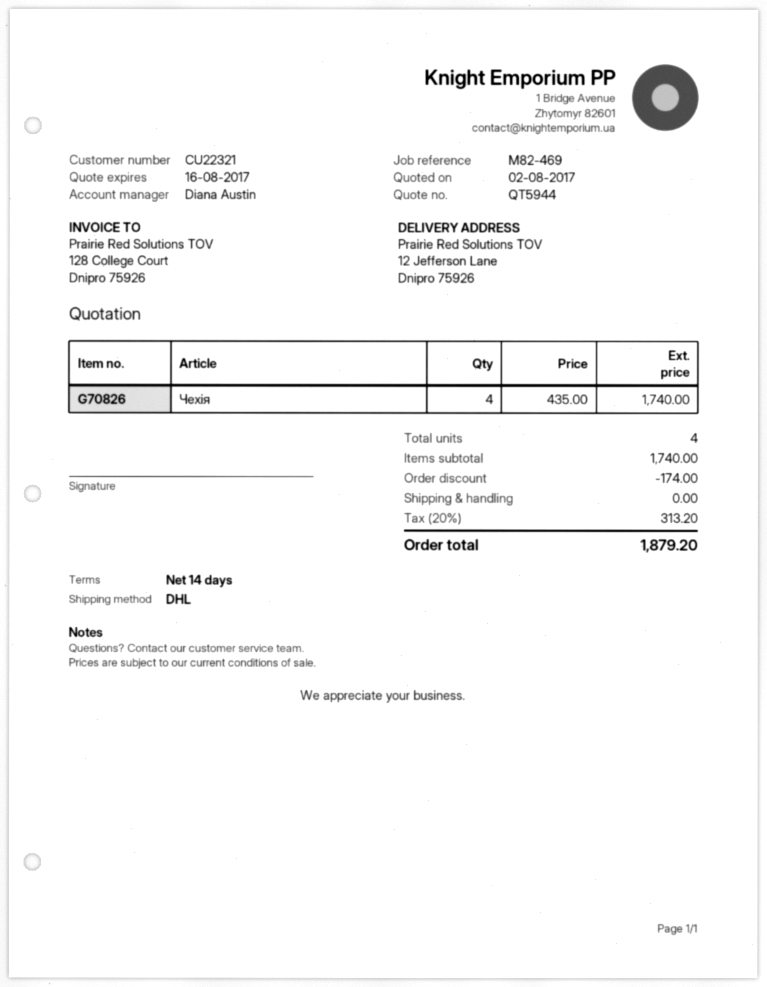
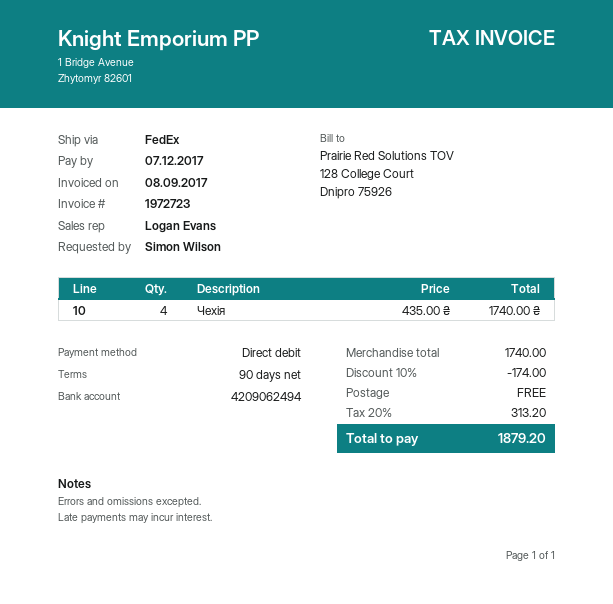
payment terms: 14 days -> 90 days
sales rep: Diana Austin -> Logan Evans
shipping method: DHL -> FedEx

